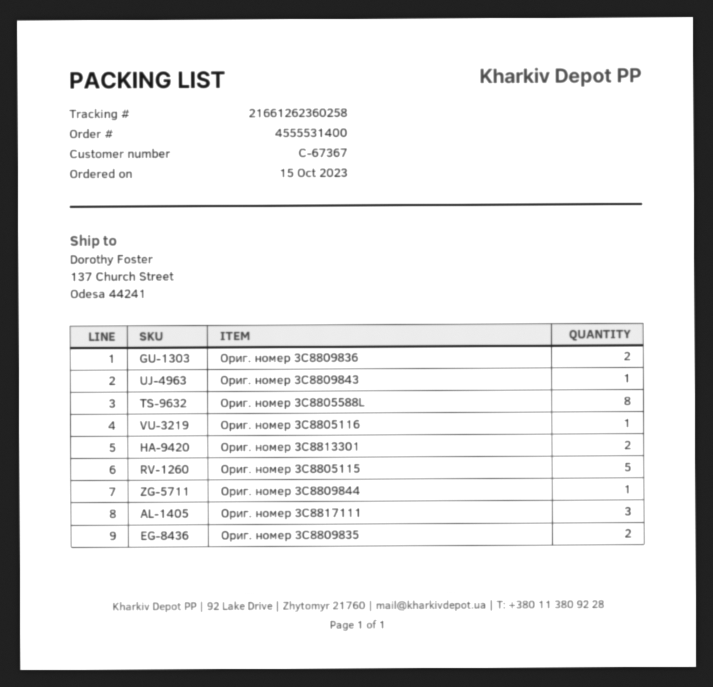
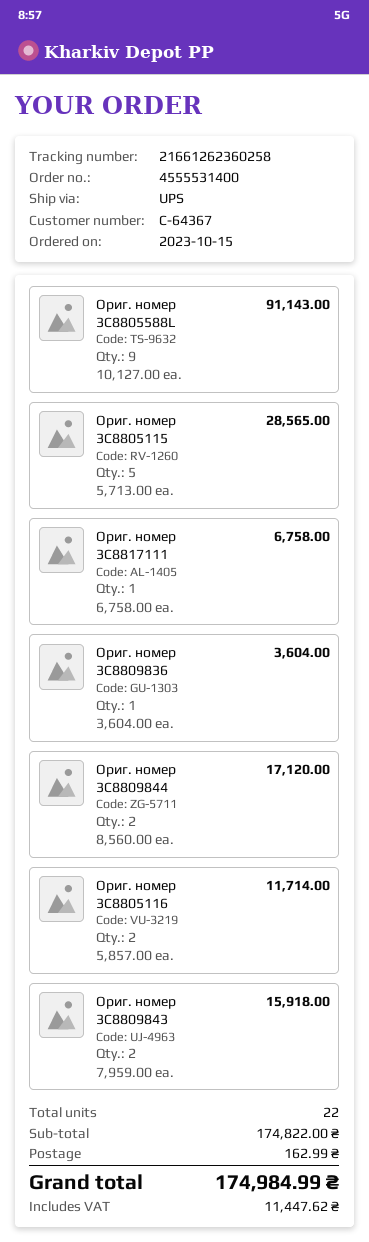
customer number: C-67367 -> C-64367
Ориг. номер 3C8809836: 2 -> 1
Ориг. номер 3C8809843: 1 -> 2
Ориг. номер 3C8805588L: 8 -> 9
Ориг. номер 3C8805116: 1 -> 2
Ориг. номер 3C8813301: 2 -> none
Ориг. номер 3C8809844: 1 -> 2
Ориг. номер 3C8817111: 3 -> 1
Ориг. номер 3C8809835: 2 -> none

